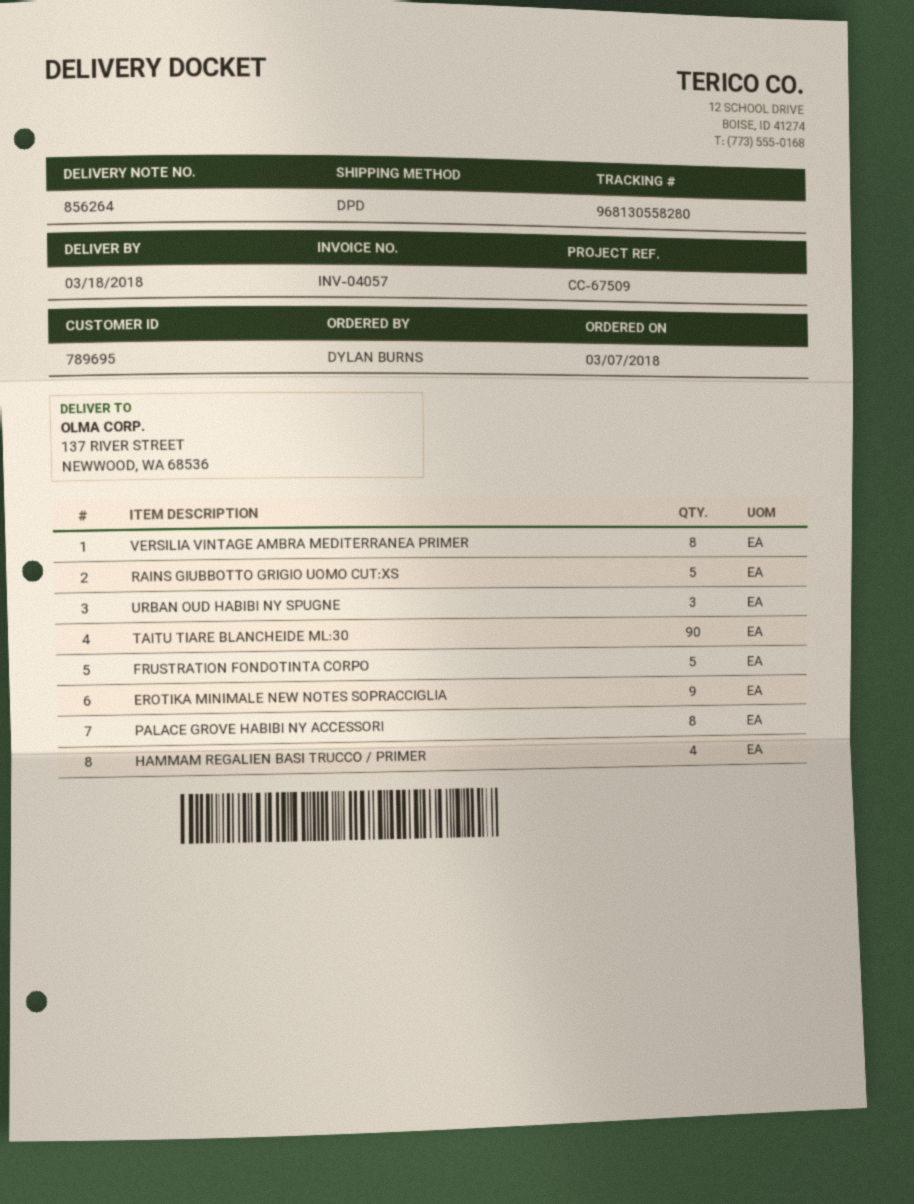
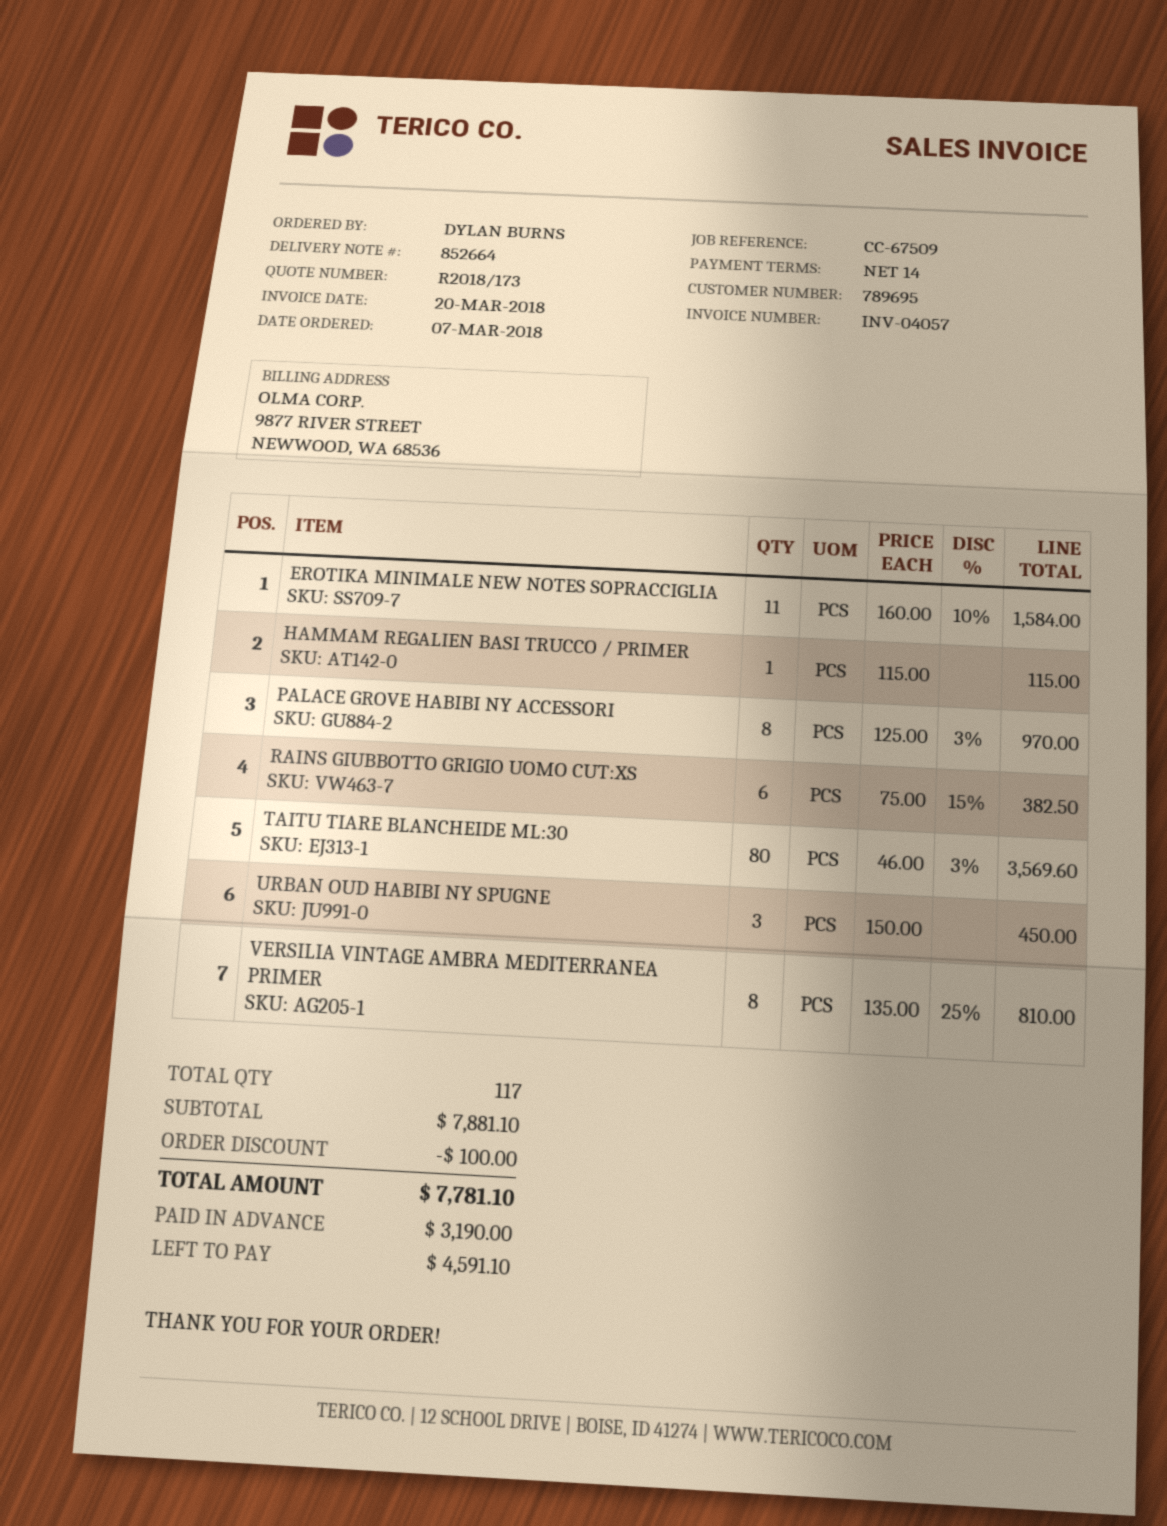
delivery note number: 856264 -> 852664
RAINS GIUBBOTTO GRIGIO UOMO CUT:XS: 5 -> 6
TAITU TIARE BLANCHEIDE ML:30: 90 -> 80
FRUSTRATION FONDOTINTA CORPO: 5 -> none
EROTIKA MINIMALE NEW NOTES SOPRACCIGLIA: 9 -> 11
HAMMAM REGALIEN BASI TRUCCO / PRIMER: 4 -> 1

